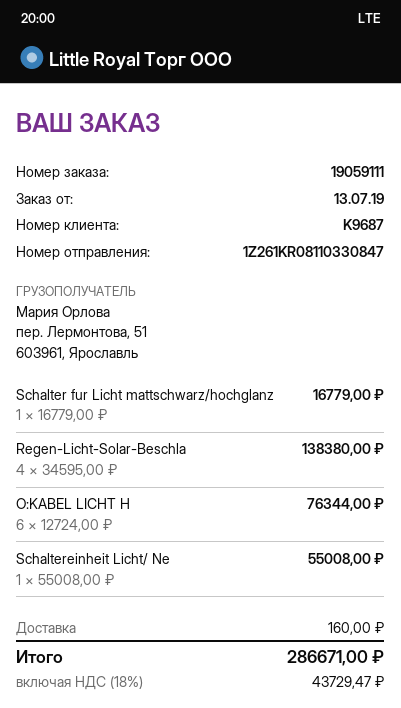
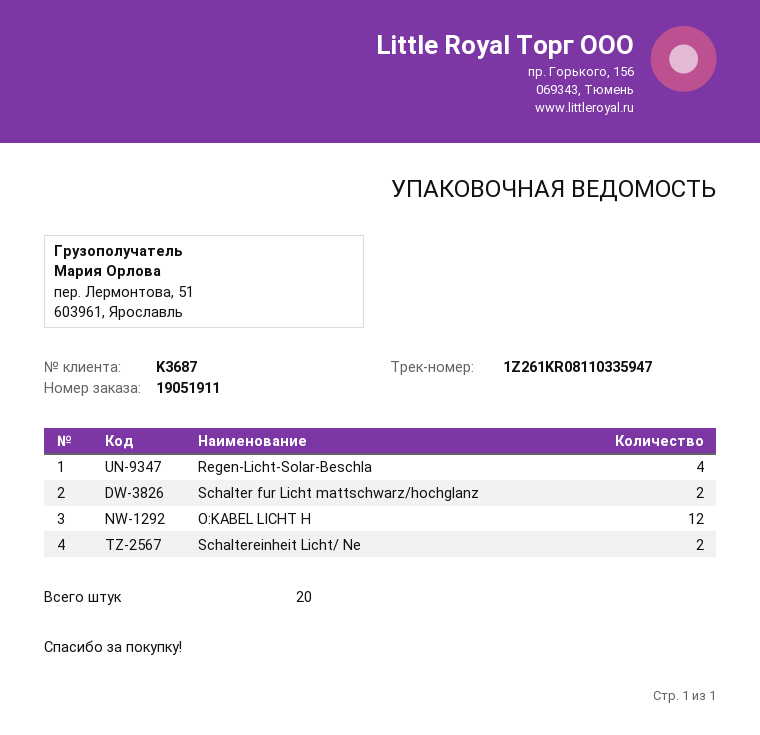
order number: 19059111 -> 19051911
customer number: K9687 -> K3687
tracking number: 1Z261KR08110330847 -> 1Z261KR08110335947
Schalter fur Licht mattschwarz/hochglanz: 1 -> 2
O:KABEL LICHT H: 6 -> 12
Schaltereinheit Licht/ Ne: 1 -> 2

